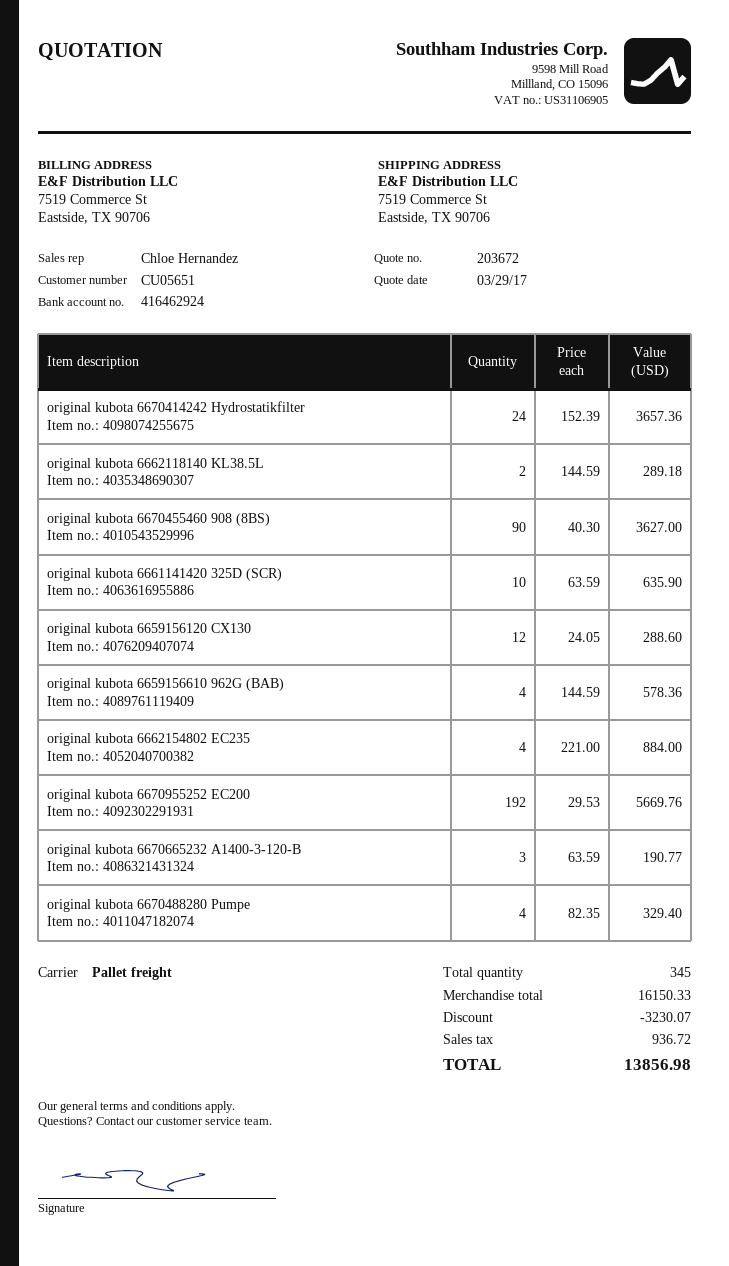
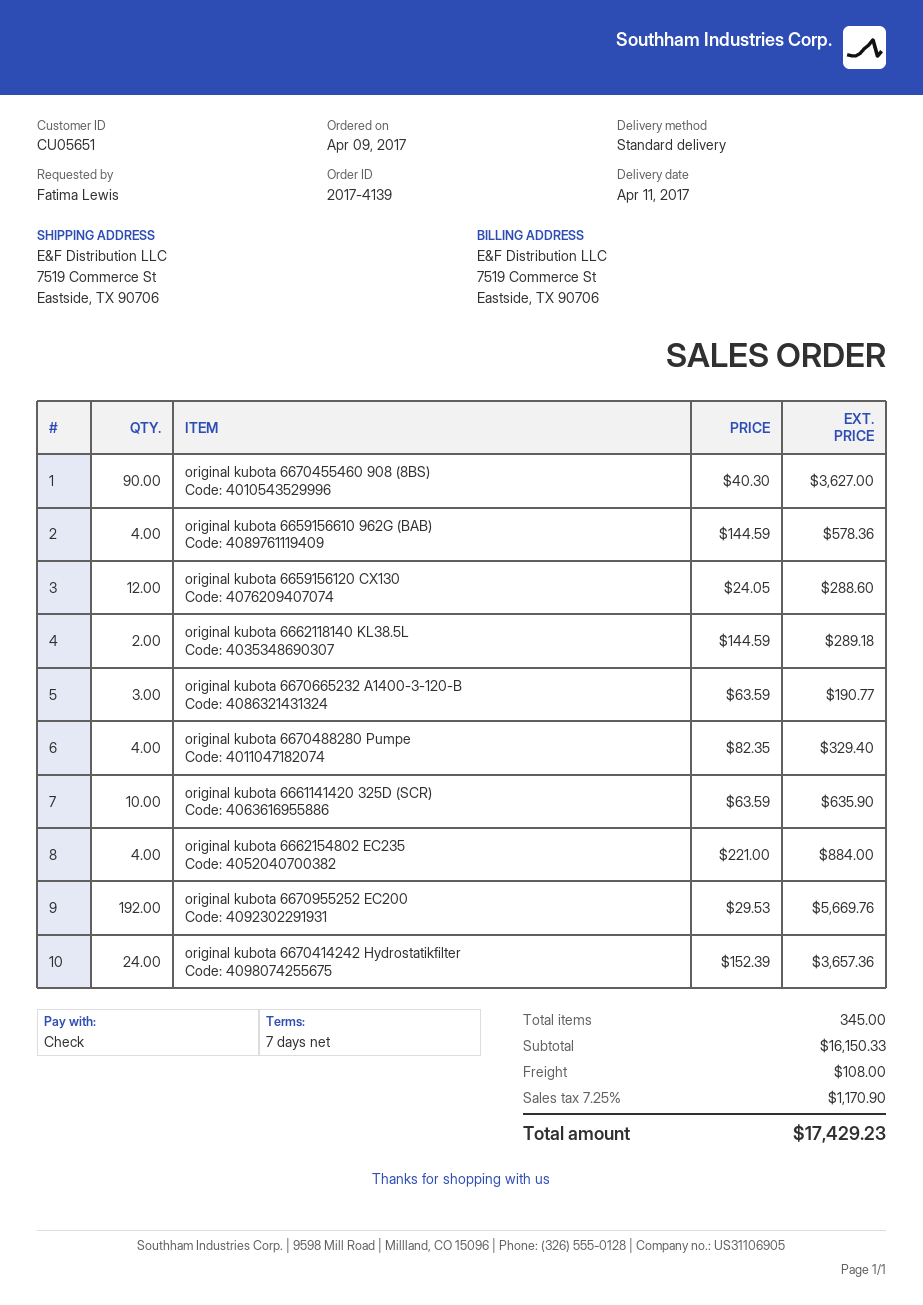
shipping method: pallet freight -> standard
discount: 3230.07 -> none
shipping: none -> 108.00
tax: 936.72 -> 1170.90
total: 13856.98 -> 17429.23

